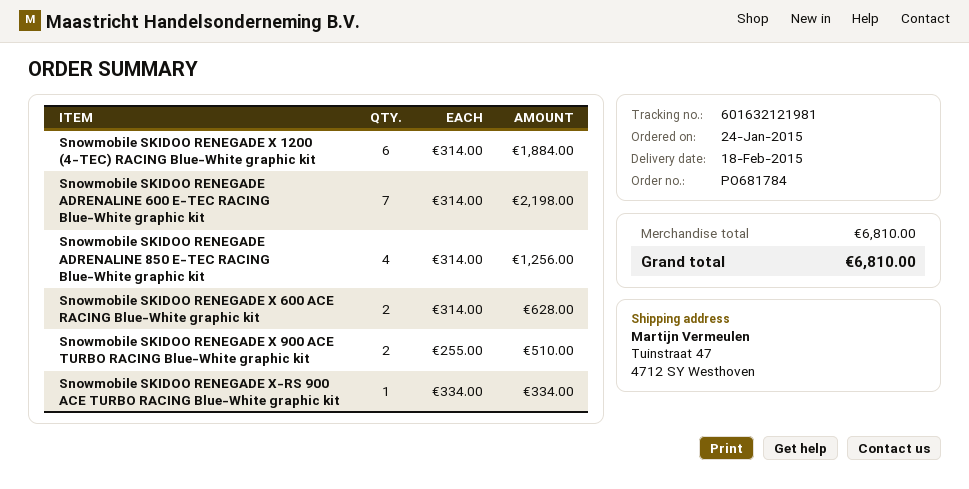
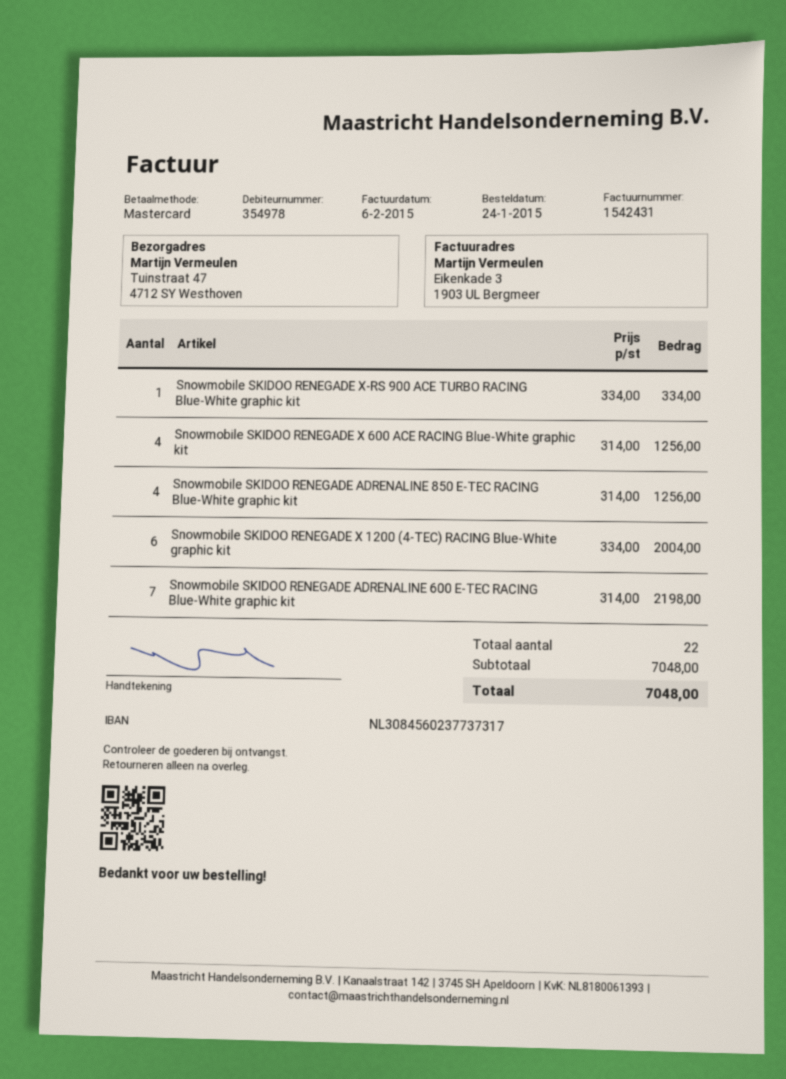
Snowmobile SKIDOO RENEGADE X 1200 (4-TEC) RACING Blue-White graphic kit: 6 x 314.00 = 1884.00 -> 6 x 334.00 = 2004.00
Snowmobile SKIDOO RENEGADE X 600 ACE RACING Blue-White graphic kit: 2 x 314.00 = 628.00 -> 4 x 314.00 = 1256.00
Snowmobile SKIDOO RENEGADE X 900 ACE TURBO RACING Blue-White graphic kit: 2 x 255.00 = 510.00 -> none
subtotal: 6810.00 -> 7048.00
total: 6810.00 -> 7048.00

